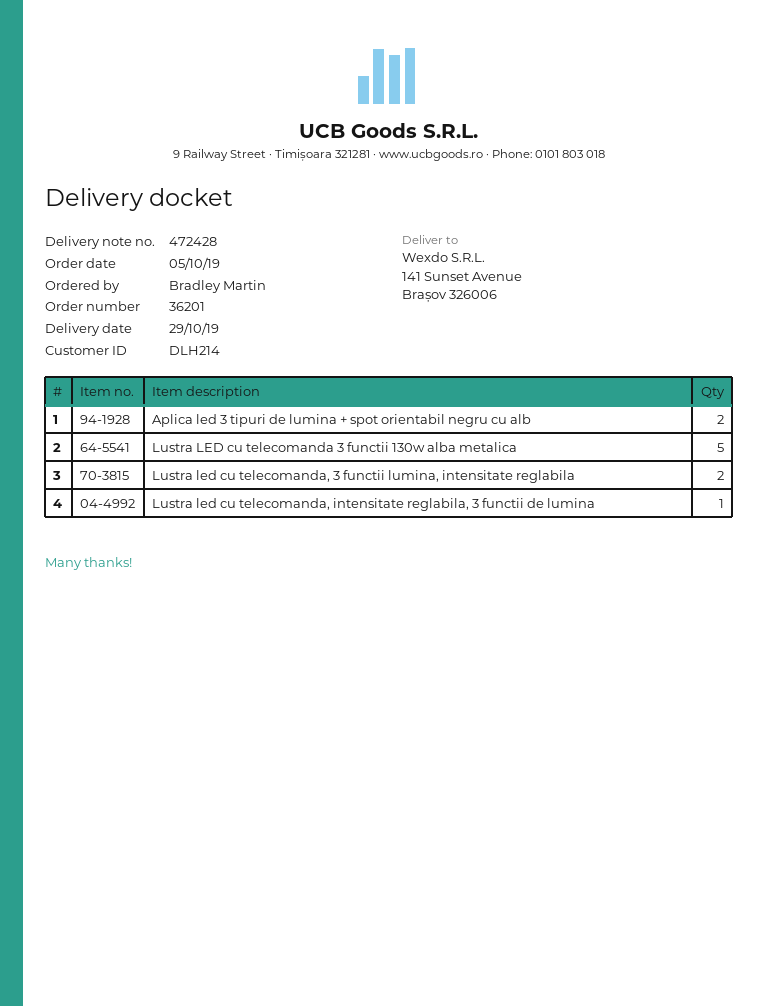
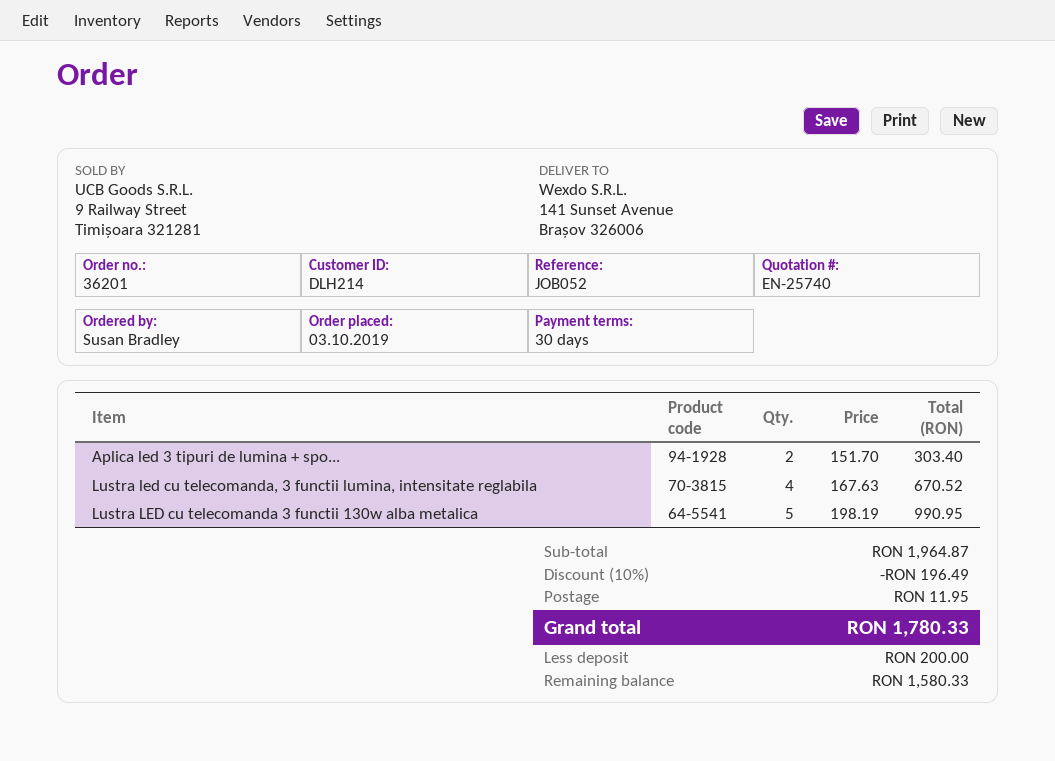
order date: 2019-10-05 -> 2019-10-03
ordered by: Bradley Martin -> Susan Bradley
Lustra led cu telecomanda, 3 functii lumina, intensitate reglabila: 2 -> 4
Lustra led cu telecomanda, intensitate reglabila, 3 functii de lumina: 1 -> none

